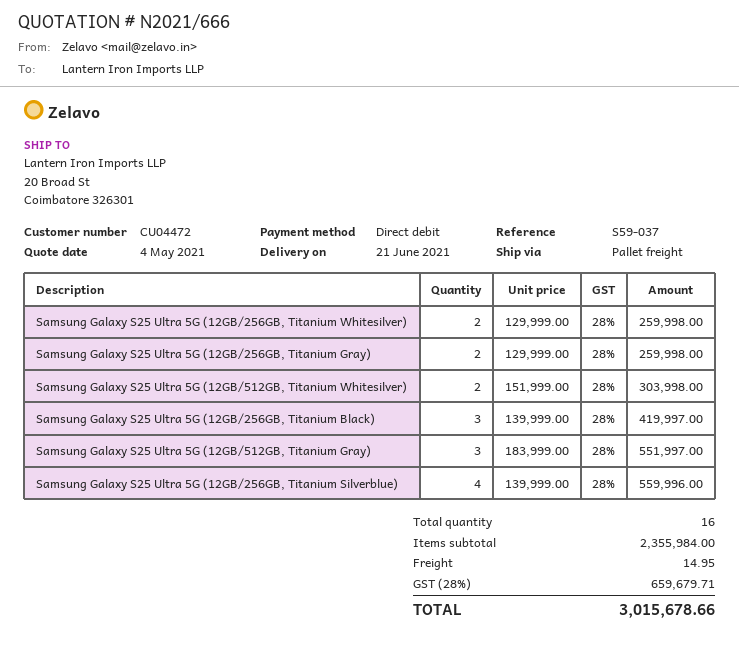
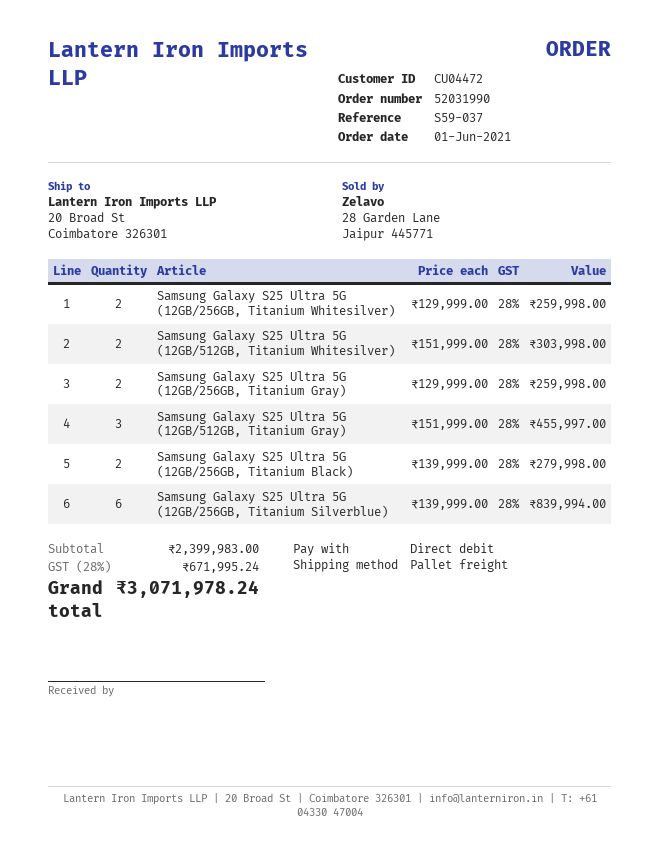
Samsung Galaxy S25 Ultra 5G (12GB/256GB, Titanium Black): 3 x 139999.00 = 419997.00 -> 2 x 139999.00 = 279998.00
Samsung Galaxy S25 Ultra 5G (12GB/512GB, Titanium Gray): 3 x 183999.00 = 551997.00 -> 3 x 151999.00 = 455997.00
Samsung Galaxy S25 Ultra 5G (12GB/256GB, Titanium Silverblue): 4 x 139999.00 = 559996.00 -> 6 x 139999.00 = 839994.00
subtotal: 2355984.00 -> 2399983.00
shipping: 14.95 -> none
tax: 28% = 659679.71 -> 28% = 671995.24
total: 3015678.66 -> 3071978.24

